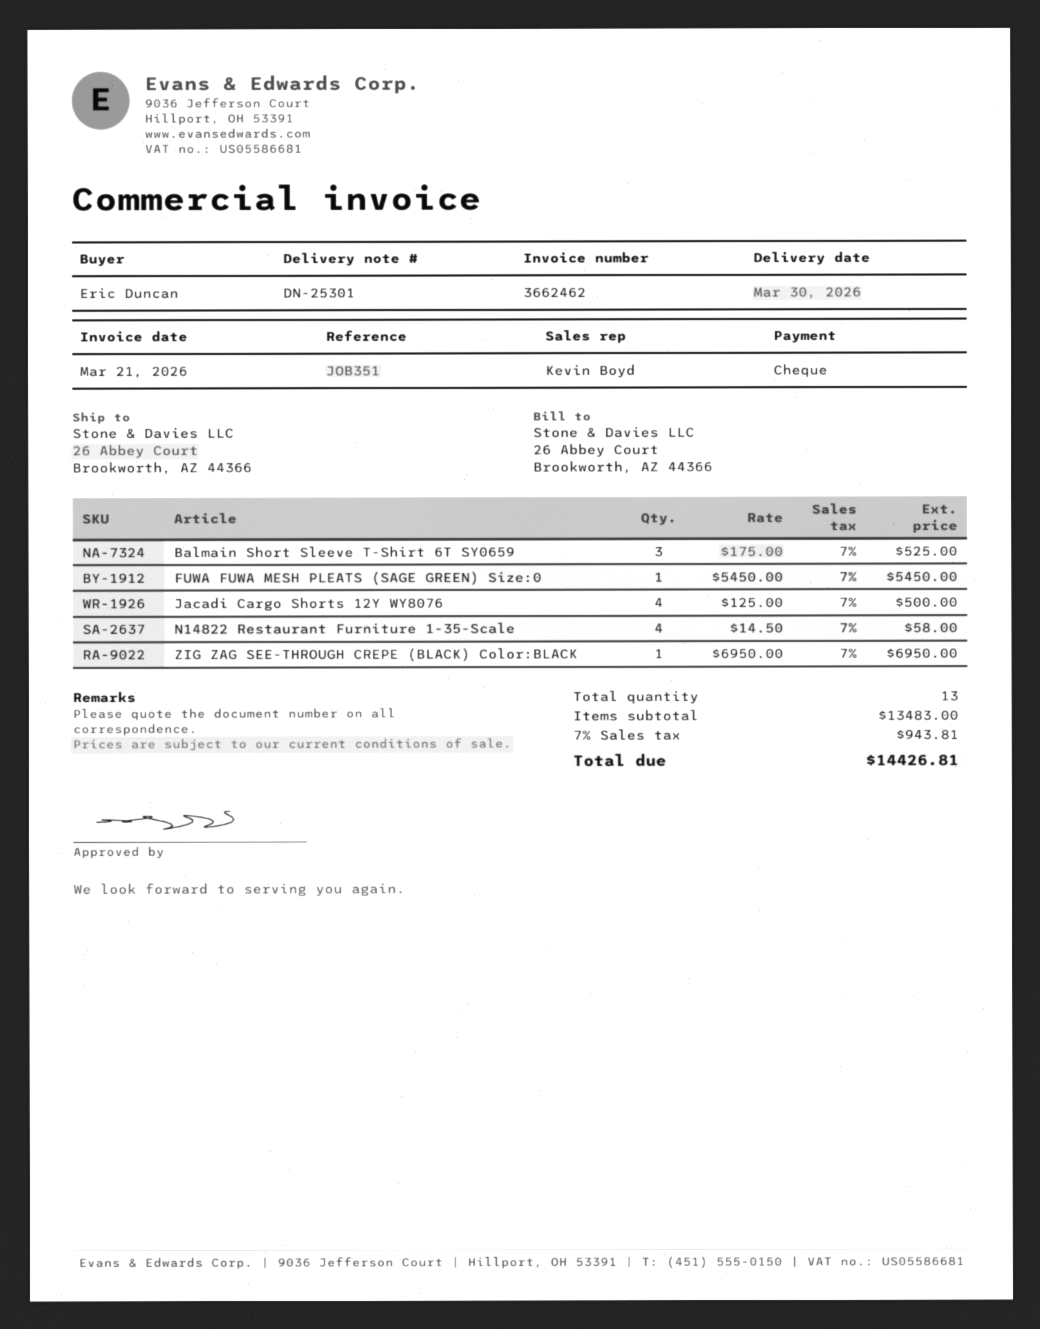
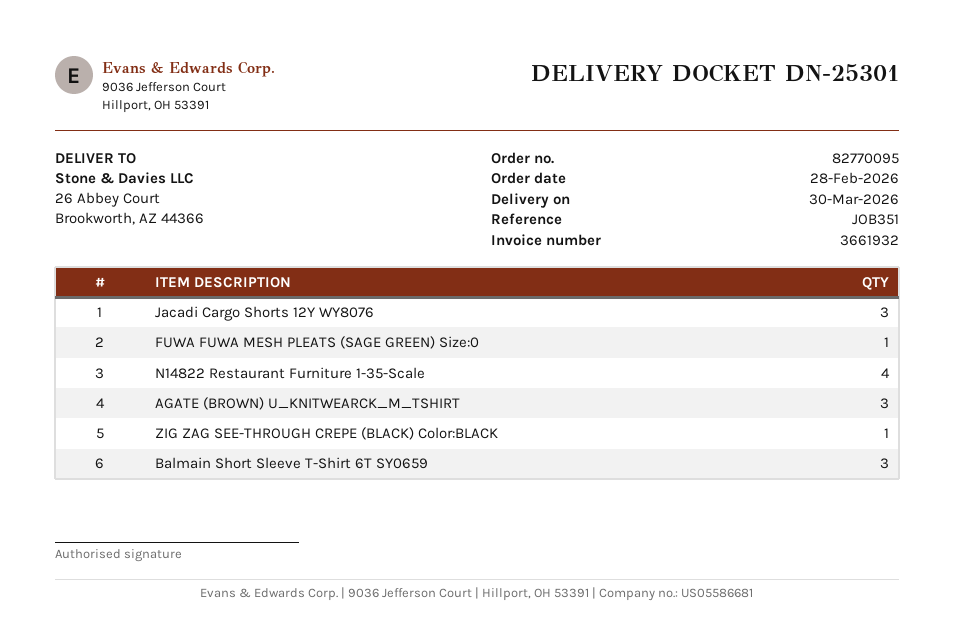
invoice number: 3662462 -> 3661932
Jacadi Cargo Shorts 12Y WY8076: 4 -> 3
AGATE (BROWN) U_KNITWEARCK_M_TSHIRT: none -> 3

